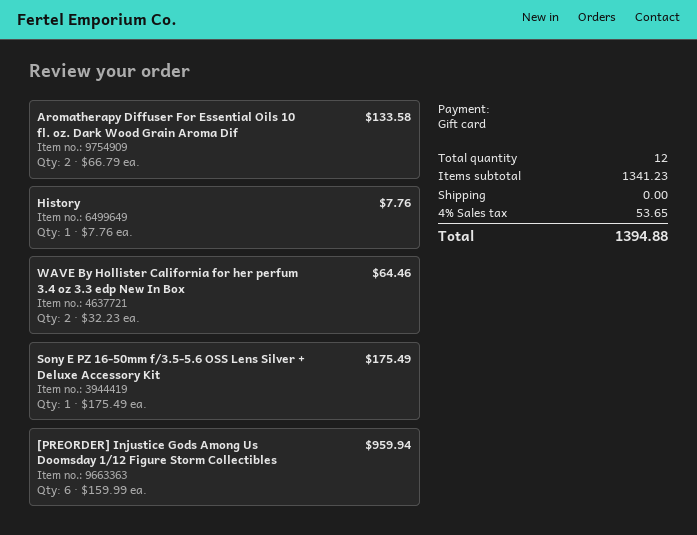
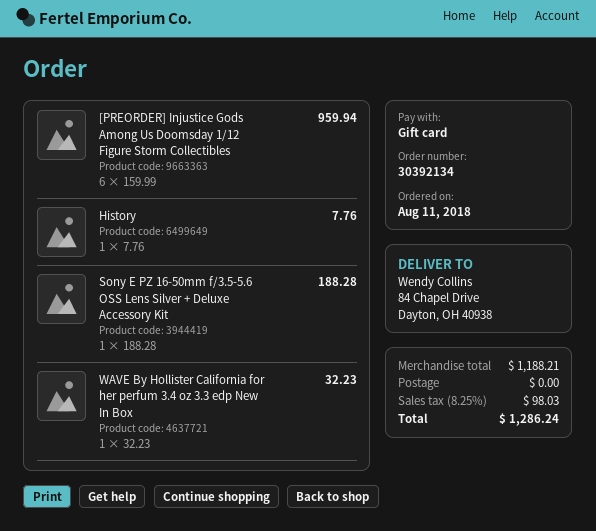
Aromatherapy Diffuser For Essential Oils 10 fl. oz. Dark Wood Grain Aroma Dif: 2 x 66.79 = 133.58 -> none
WAVE By Hollister California for her perfum 3.4 oz 3.3 edp New In Box: 2 x 32.23 = 64.46 -> 1 x 32.23 = 32.23
Sony E PZ 16-50mm f/3.5-5.6 OSS Lens Silver + Deluxe Accessory Kit: 1 x 175.49 = 175.49 -> 1 x 188.28 = 188.28
subtotal: 1341.23 -> 1188.21
tax: 4% = 53.65 -> 8.25% = 98.03
total: 1394.88 -> 1286.24

